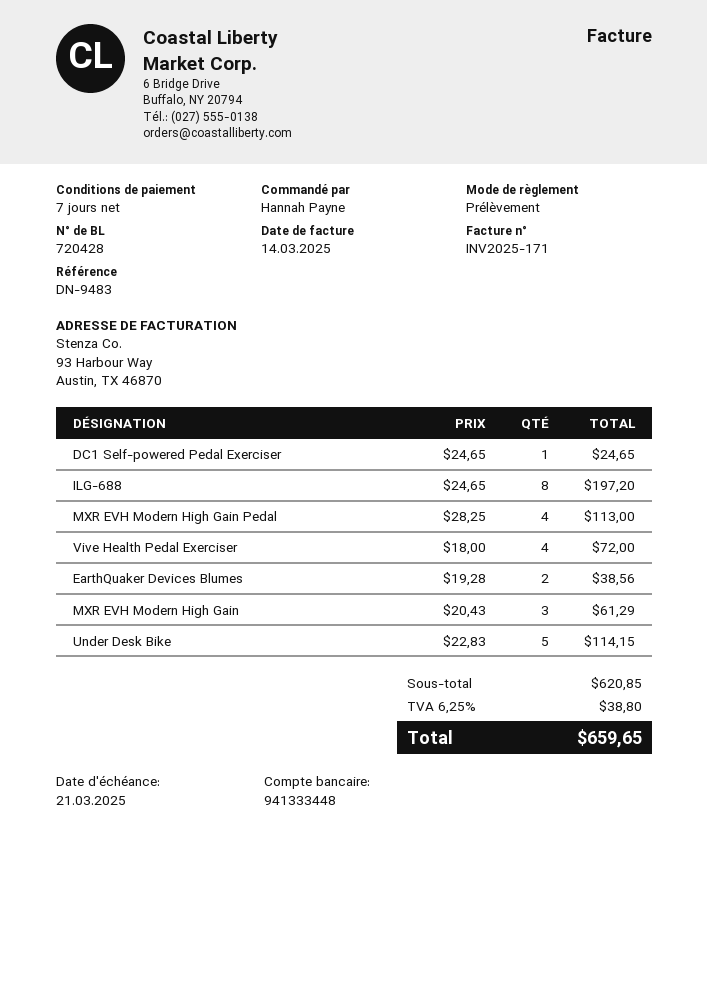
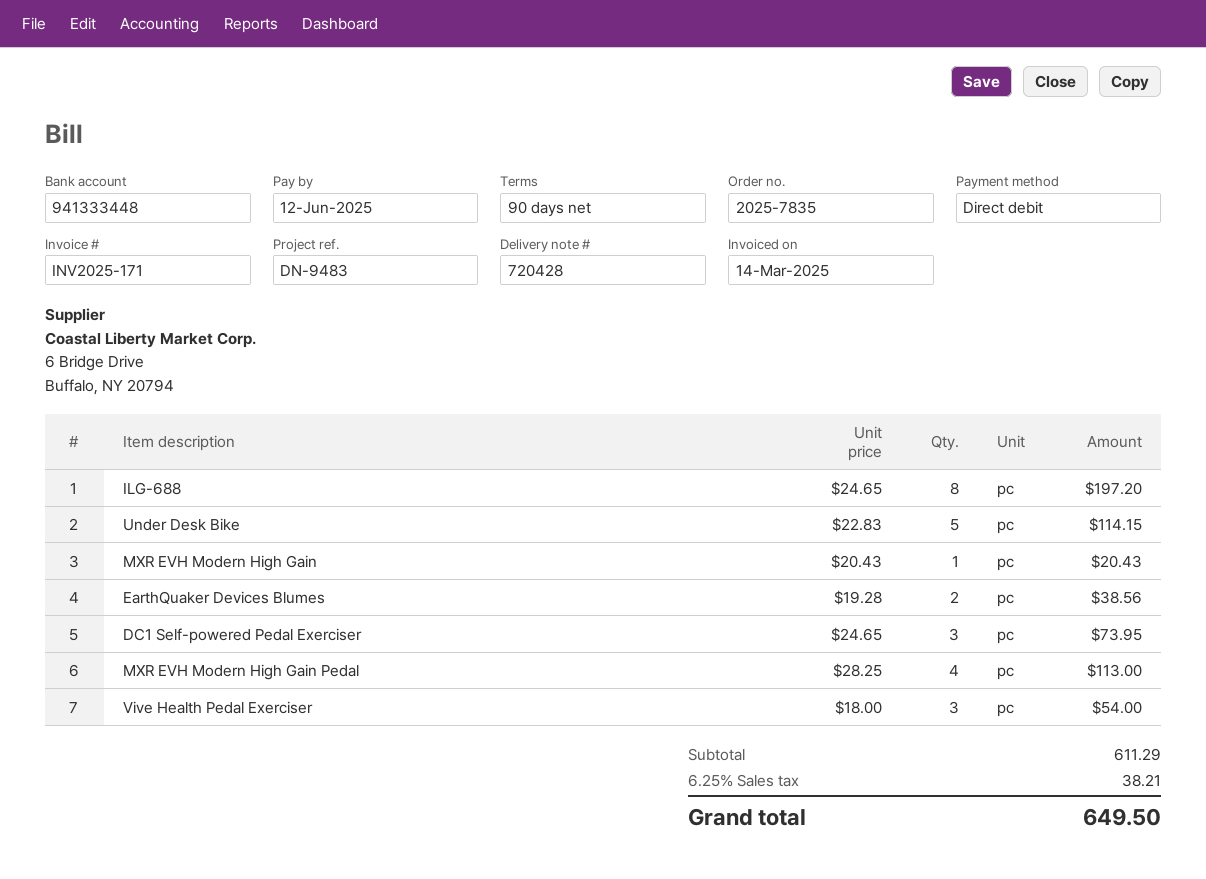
payment terms: 7 days -> 90 days
due date: 2025-03-21 -> 2025-06-12
DC1 Self-powered Pedal Exerciser: 1 x 24.65 = 24.65 -> 3 x 24.65 = 73.95
Vive Health Pedal Exerciser: 4 x 18.00 = 72.00 -> 3 x 18.00 = 54.00
MXR EVH Modern High Gain: 3 x 20.43 = 61.29 -> 1 x 20.43 = 20.43
subtotal: 620.85 -> 611.29
tax: 6.25% = 38.80 -> 6.25% = 38.21
total: 659.65 -> 649.50

